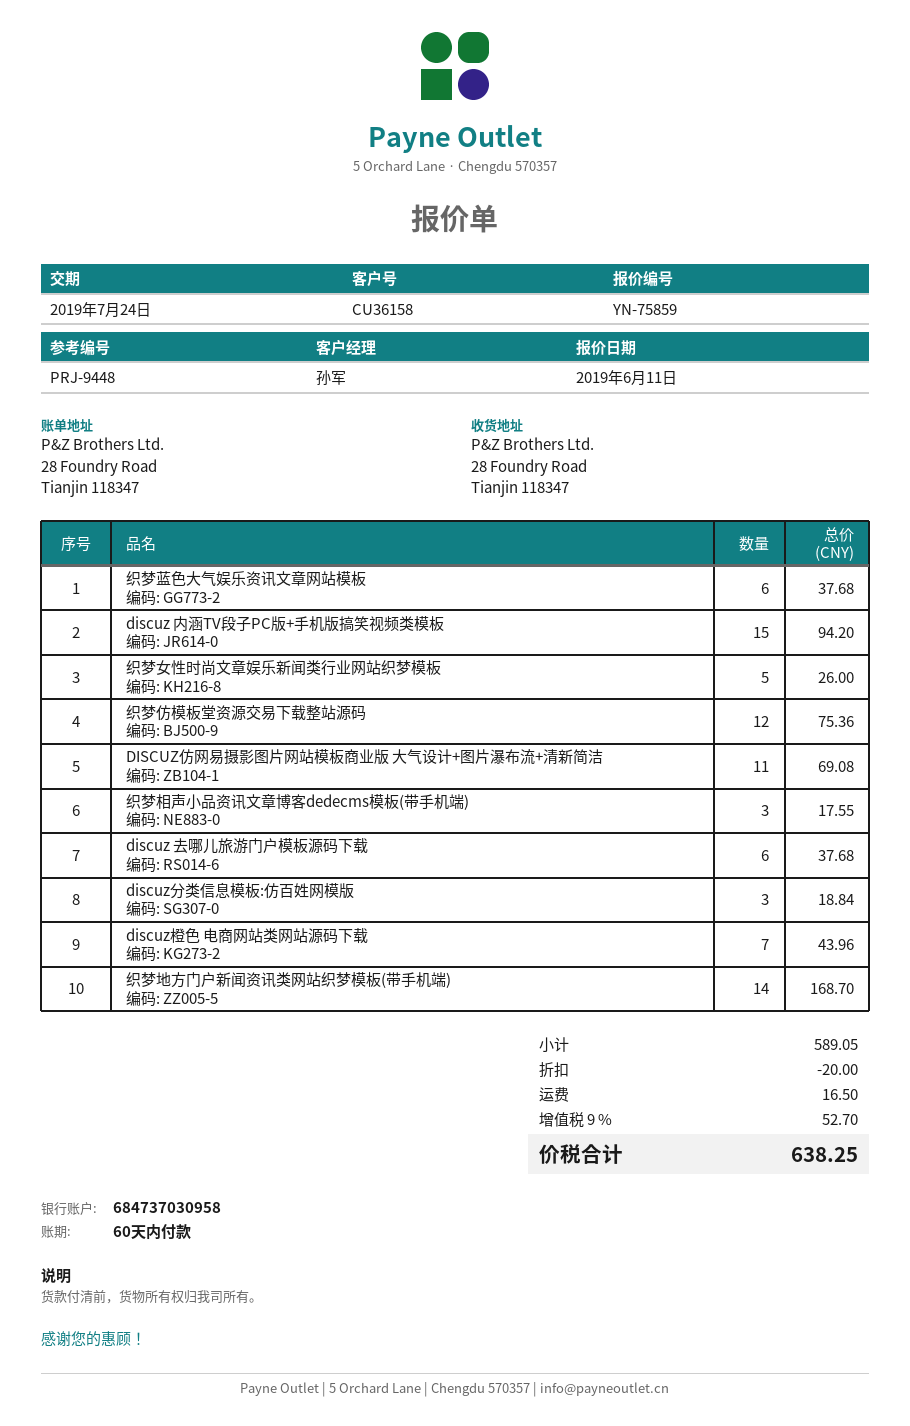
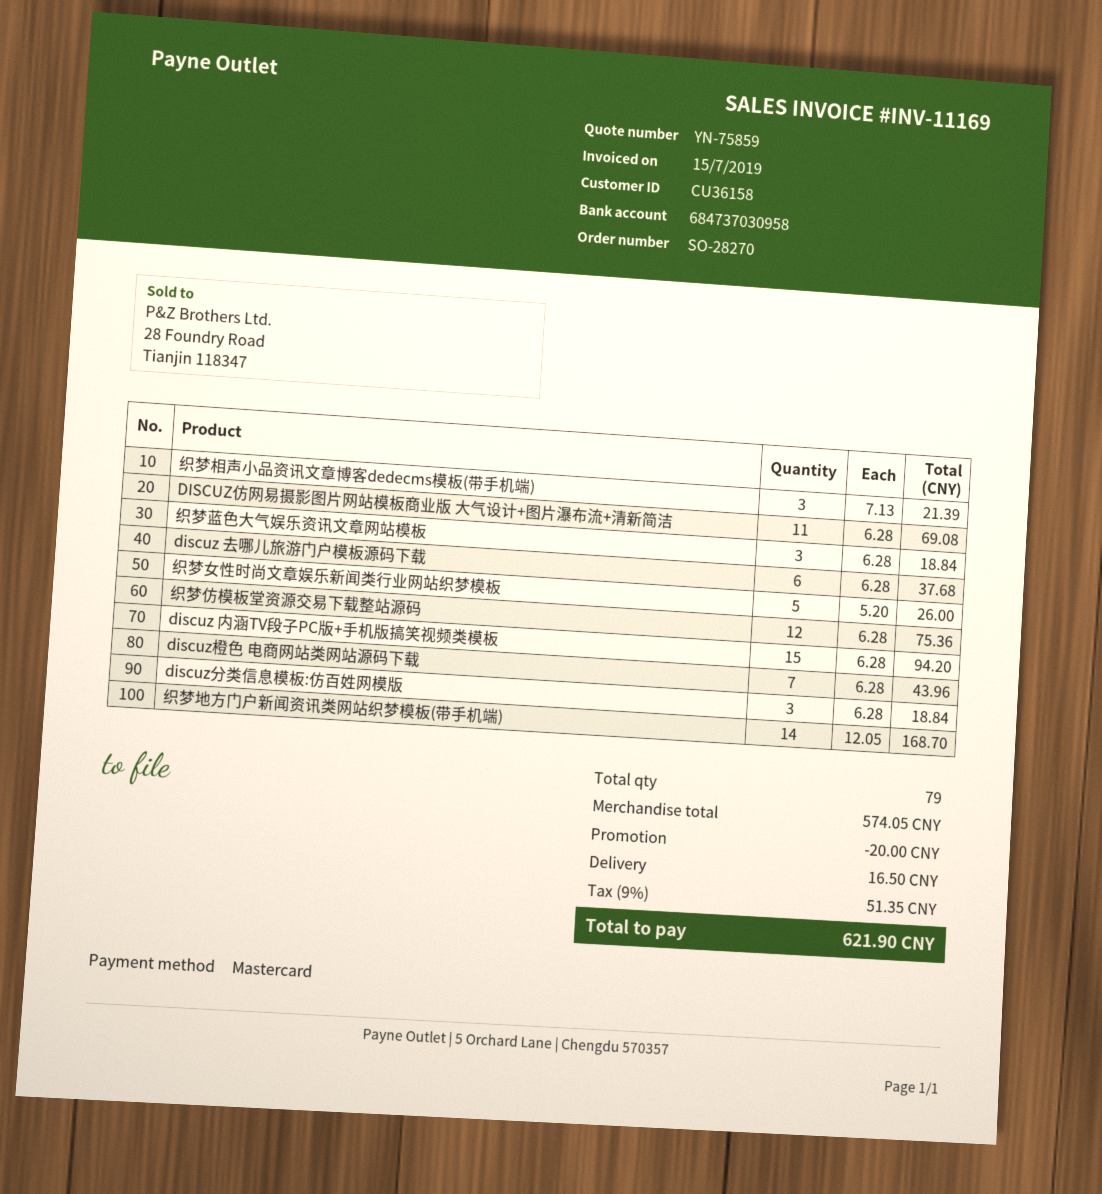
织梦蓝色大气娱乐资讯文章网站模板: 6 for 37.68 -> 3 for 18.84
织梦相声小品资讯文章博客dedecms模板(带手机端): 3 for 17.55 -> 3 for 21.39
subtotal: 589.05 -> 574.05
tax: 9% = 52.70 -> 9% = 51.35
total: 638.25 -> 621.90

